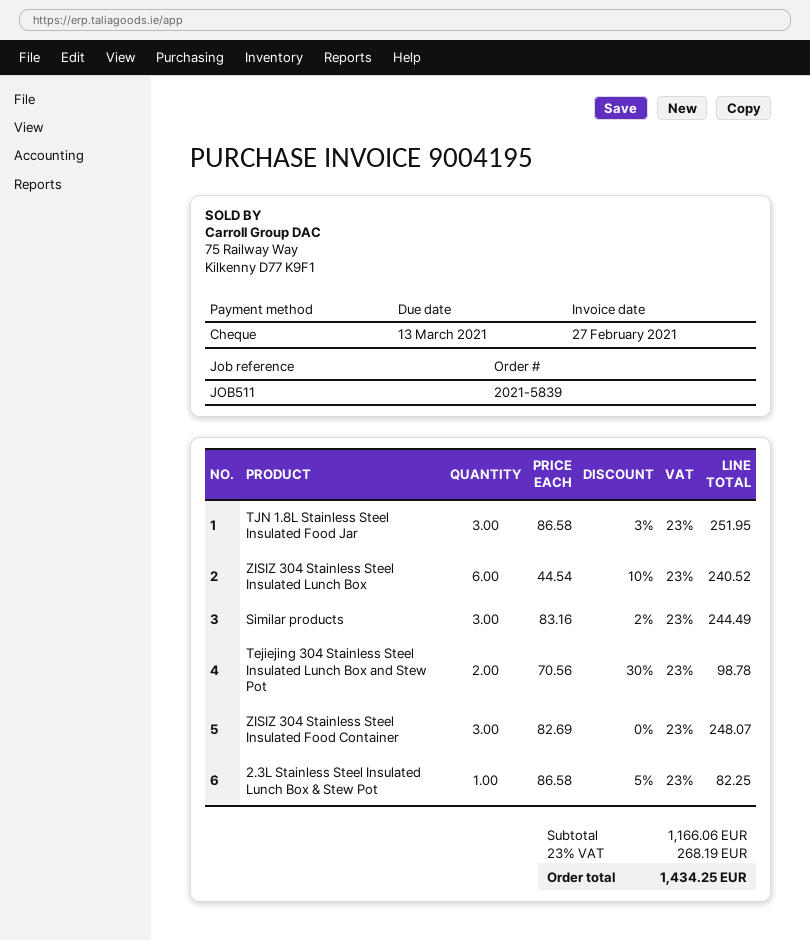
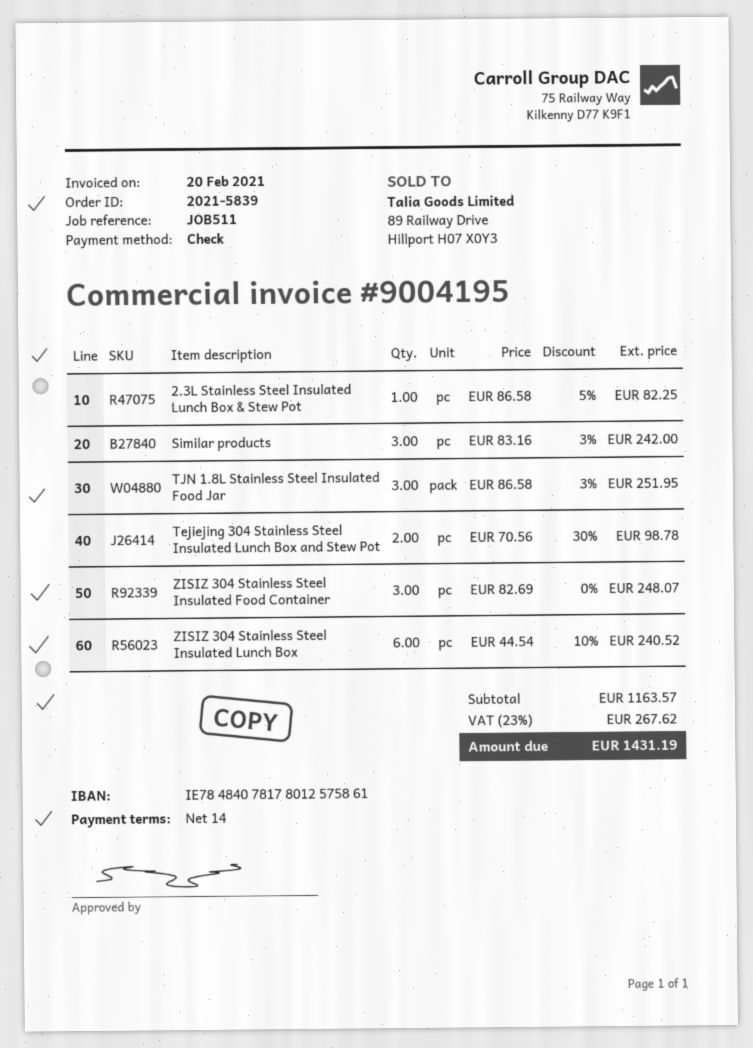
invoice date: 2021-02-27 -> 2021-02-20
Similar products: 3 x 83.16 - 2% = 244.49 -> 3 x 83.16 - 3% = 242.00
subtotal: 1166.06 -> 1163.57
tax: 23% = 268.19 -> 23% = 267.62
total: 1434.25 -> 1431.19

